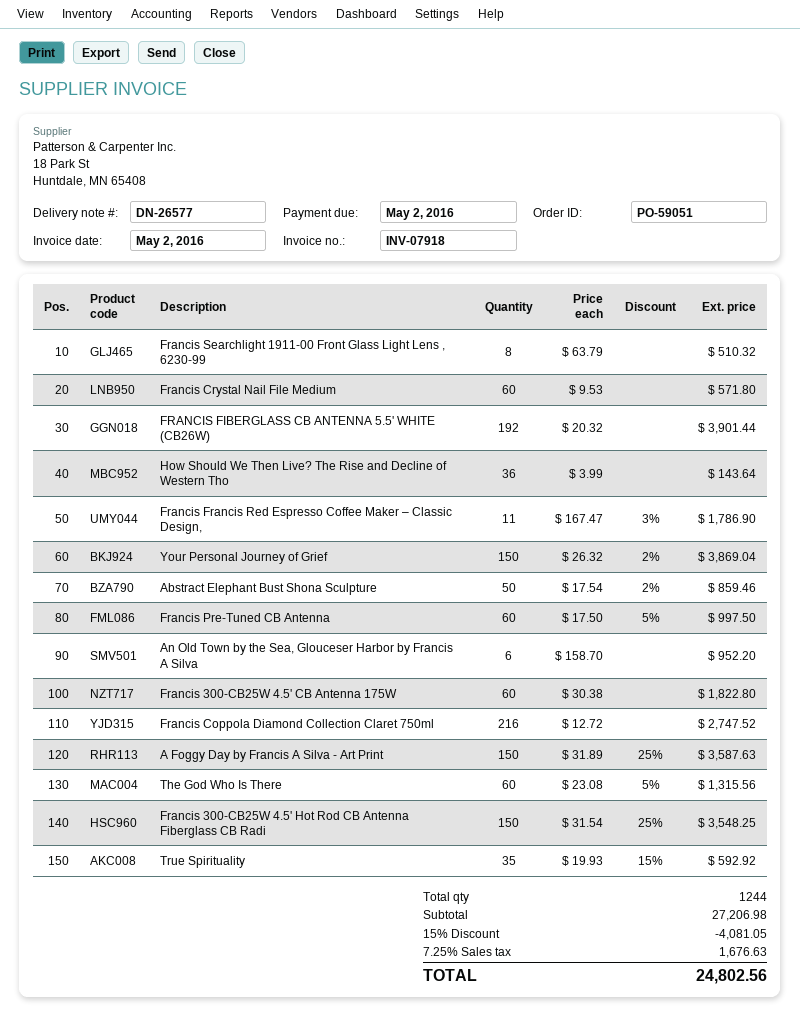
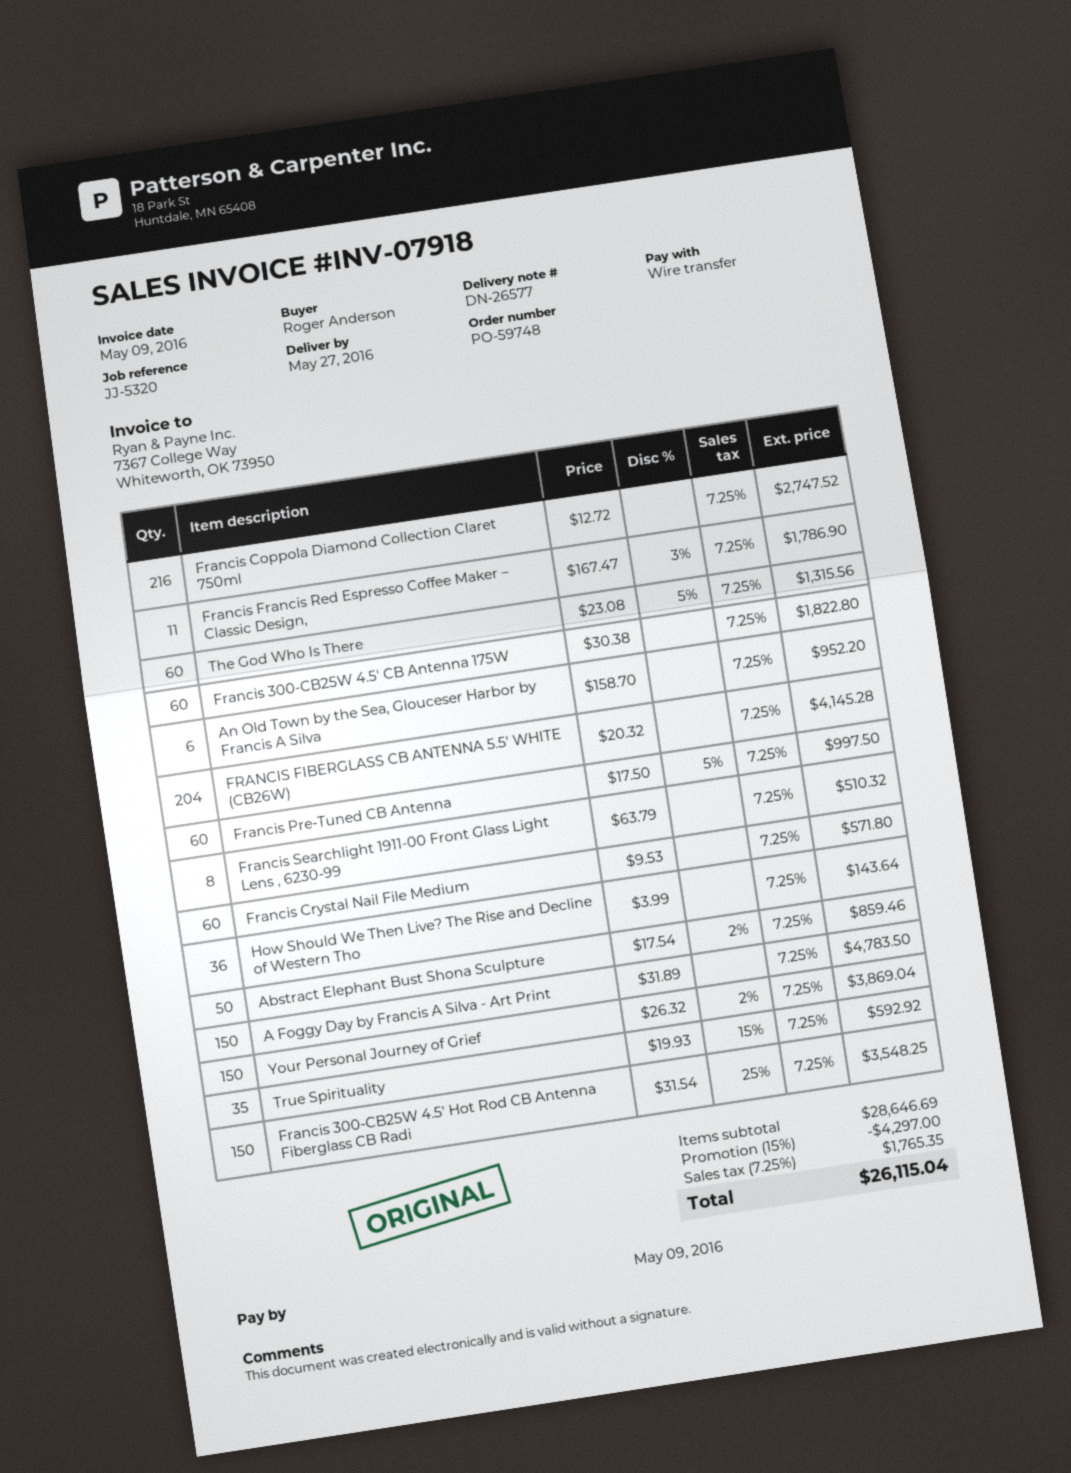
order number: PO-59051 -> PO-59748
invoice date: 2016-05-02 -> 2016-05-09
due date: 2016-05-02 -> 2016-05-09
FRANCIS FIBERGLASS CB ANTENNA 5.5' WHITE (CB26W): 192 x 20.32 = 3901.44 -> 204 x 20.32 = 4145.28
A Foggy Day by Francis A Silva - Art Print: 150 x 31.89 - 25% = 3587.63 -> 150 x 31.89 = 4783.50
subtotal: 27206.98 -> 28646.69
discount: 15% = 4081.05 -> 15% = 4297.00
tax: 7.25% = 1676.63 -> 7.25% = 1765.35
total: 24802.56 -> 26115.04

